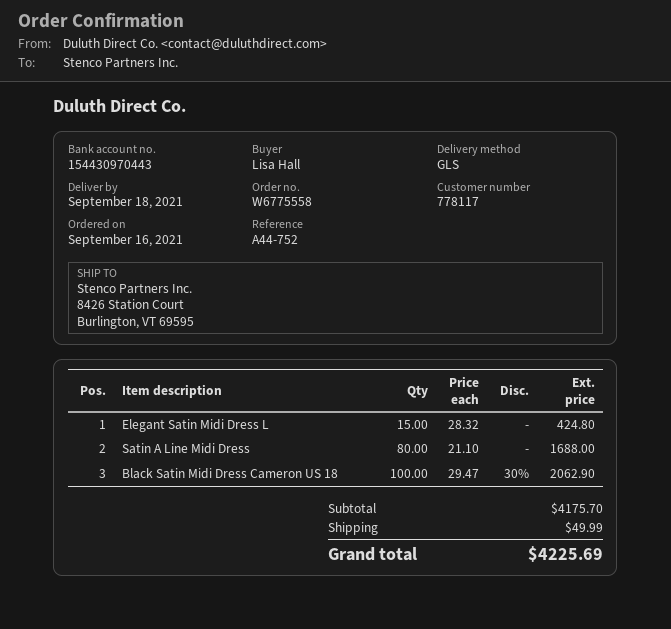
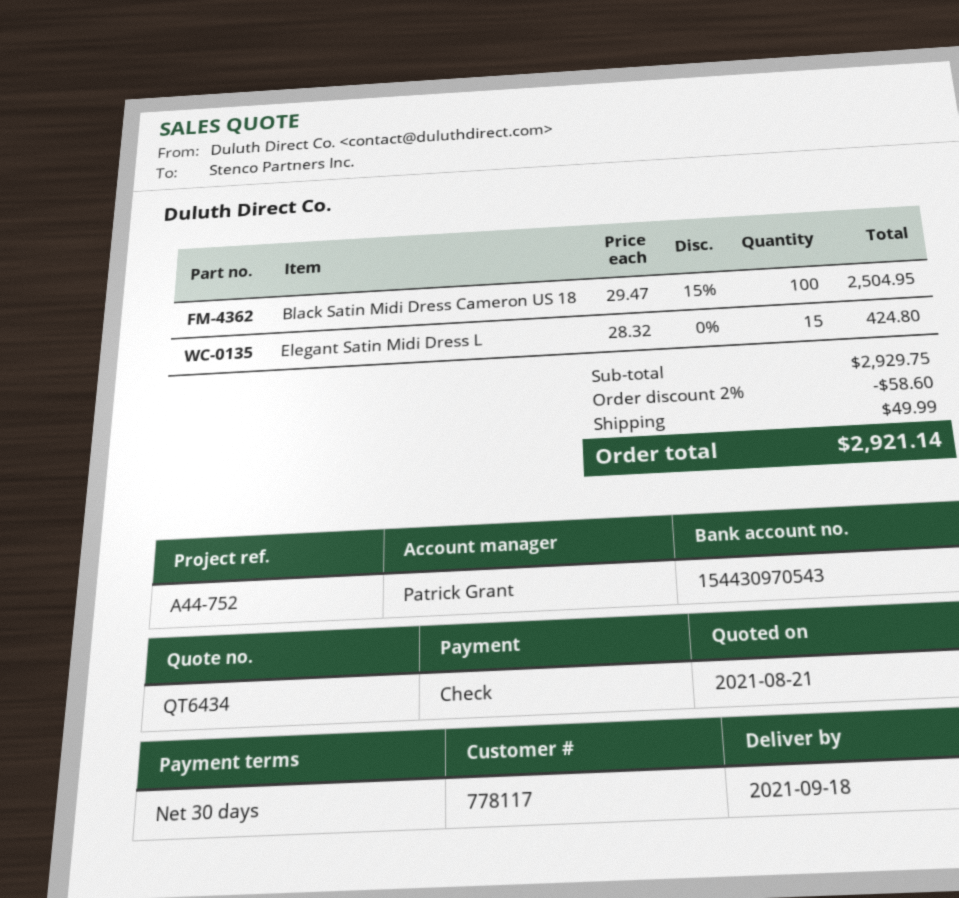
bank account: 154430970443 -> 154430970543
Satin A Line Midi Dress: 80 x 21.10 = 1688.00 -> none
Black Satin Midi Dress Cameron US 18: 100 x 29.47 - 30% = 2062.90 -> 100 x 29.47 - 15% = 2504.95
subtotal: 4175.70 -> 2929.75
discount: none -> 2% = 58.60
total: 4225.69 -> 2921.14

